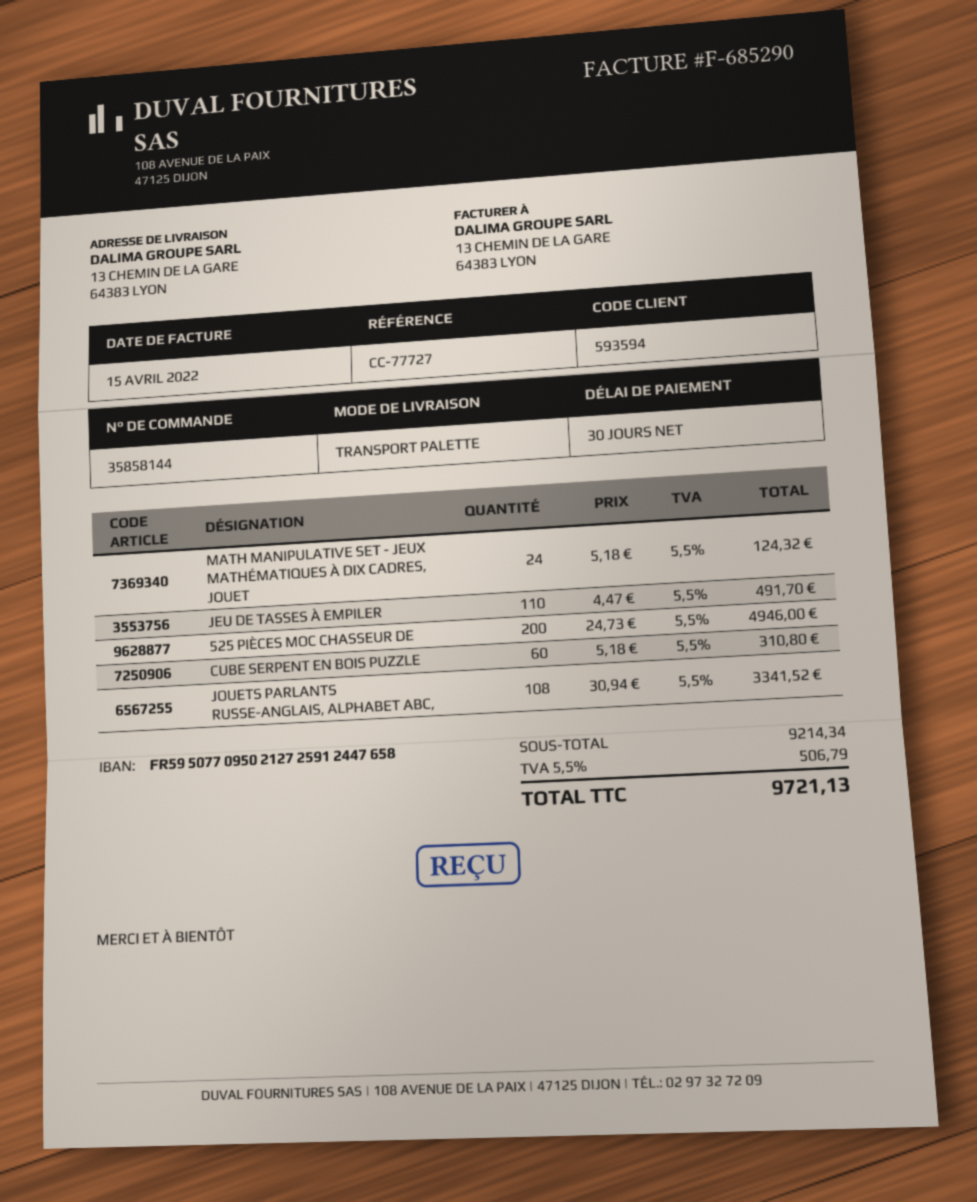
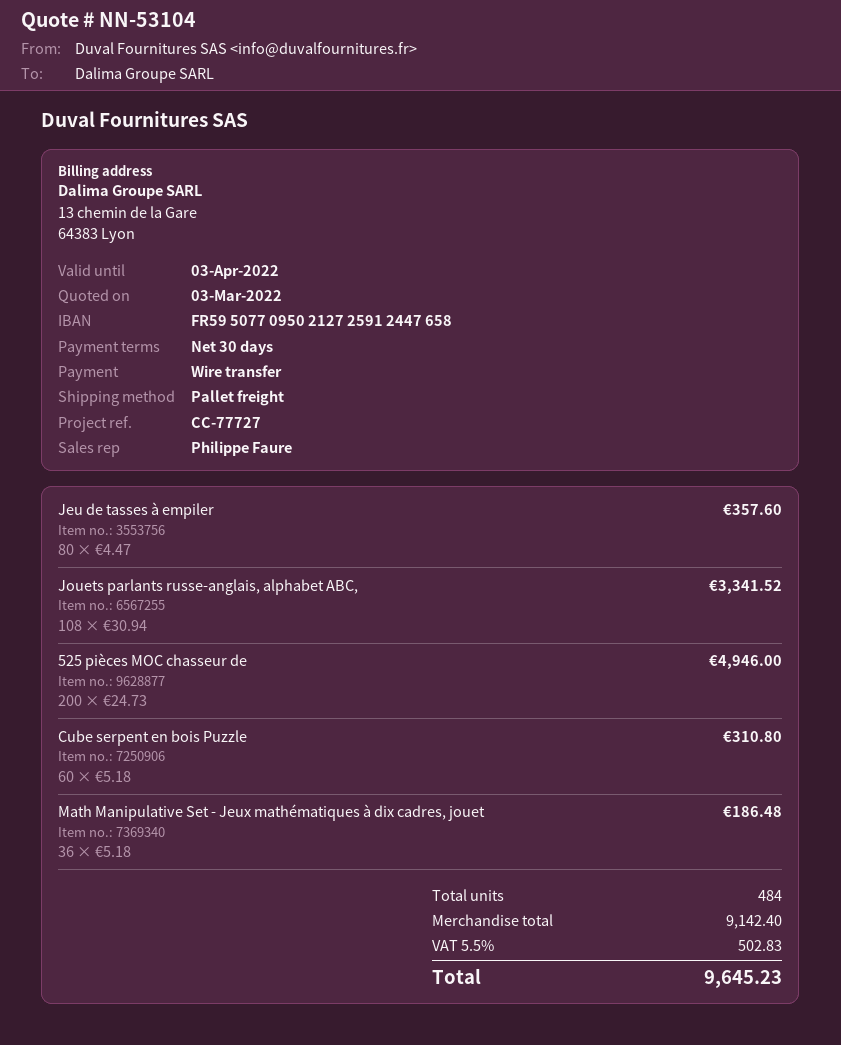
MATH MANIPULATIVE SET - JEUX MATHÉMATIQUES À DIX CADRES, JOUET: 24 x 5.18 = 124.32 -> 36 x 5.18 = 186.48
JEU DE TASSES À EMPILER: 110 x 4.47 = 491.70 -> 80 x 4.47 = 357.60
subtotal: 9214.34 -> 9142.40
tax: 5.5% = 506.79 -> 5.5% = 502.83
total: 9721.13 -> 9645.23

